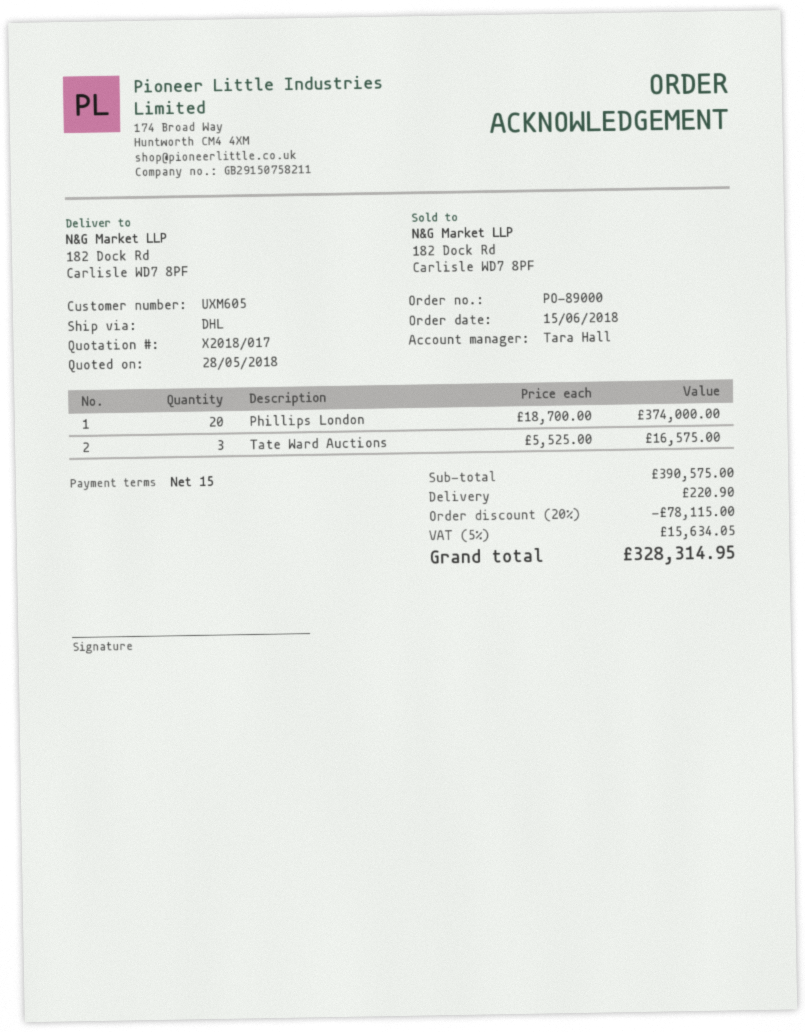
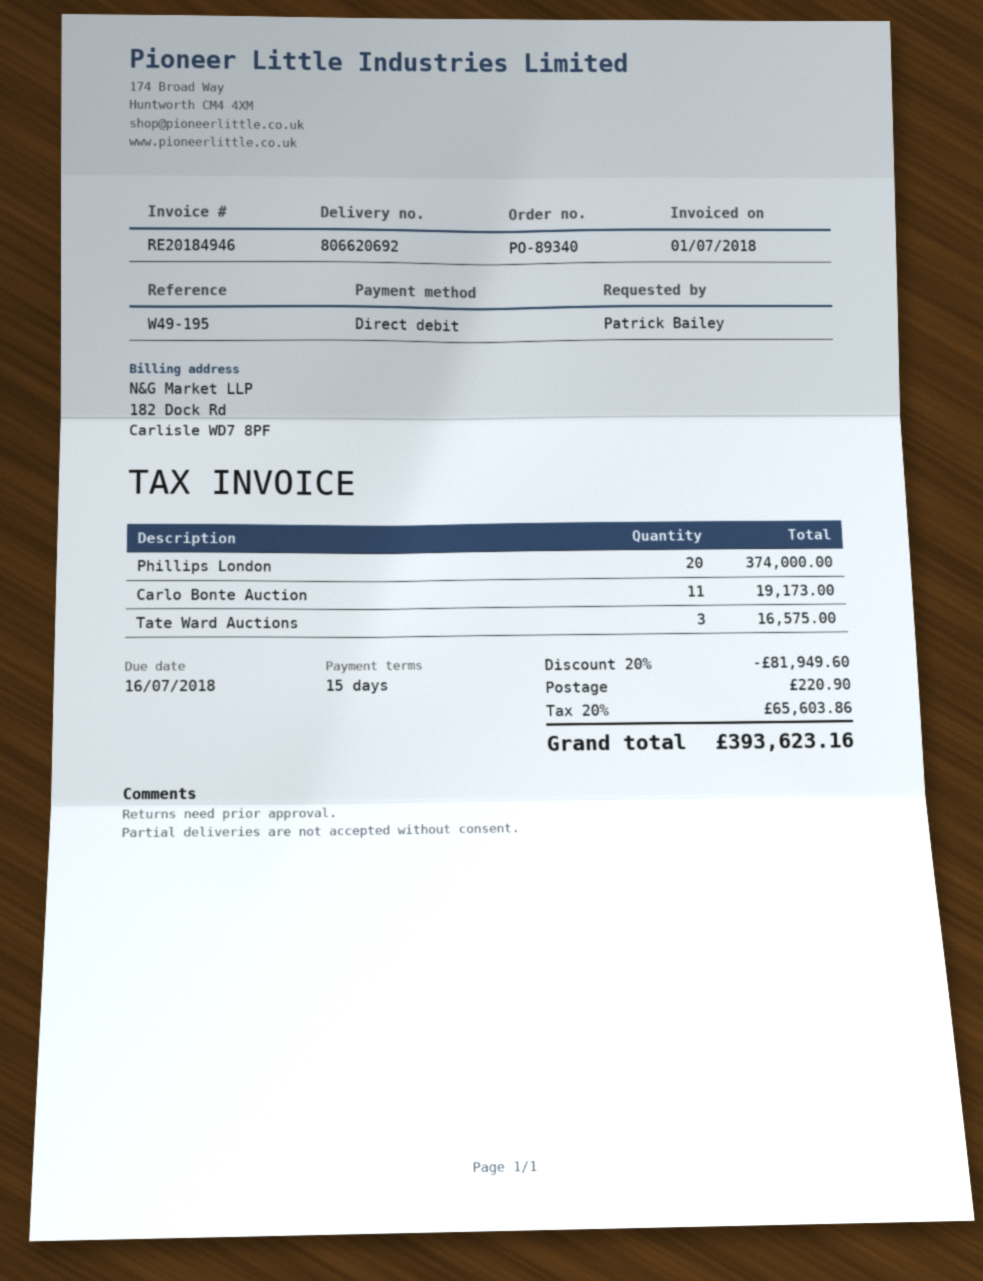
order number: PO-89000 -> PO-89340
Carlo Bonte Auction: none -> 11 for 19173.00
discount: 20% = 78115.00 -> 20% = 81949.60
tax: 5% = 15634.05 -> 20% = 65603.86
total: 328314.95 -> 393623.16

